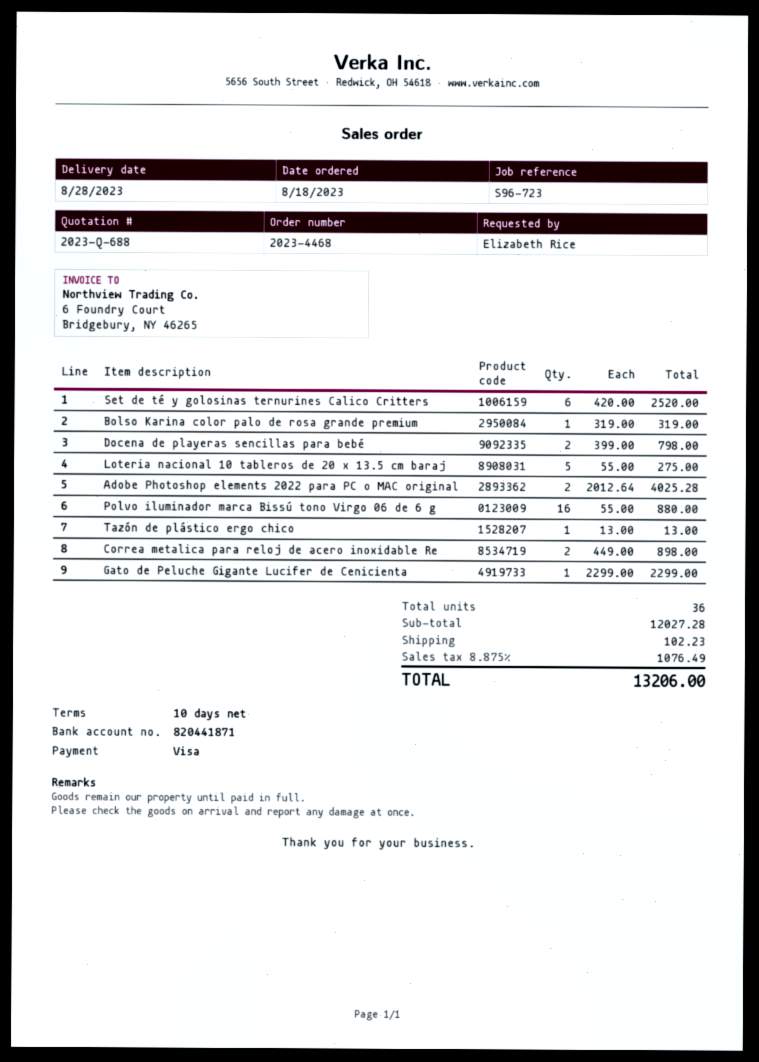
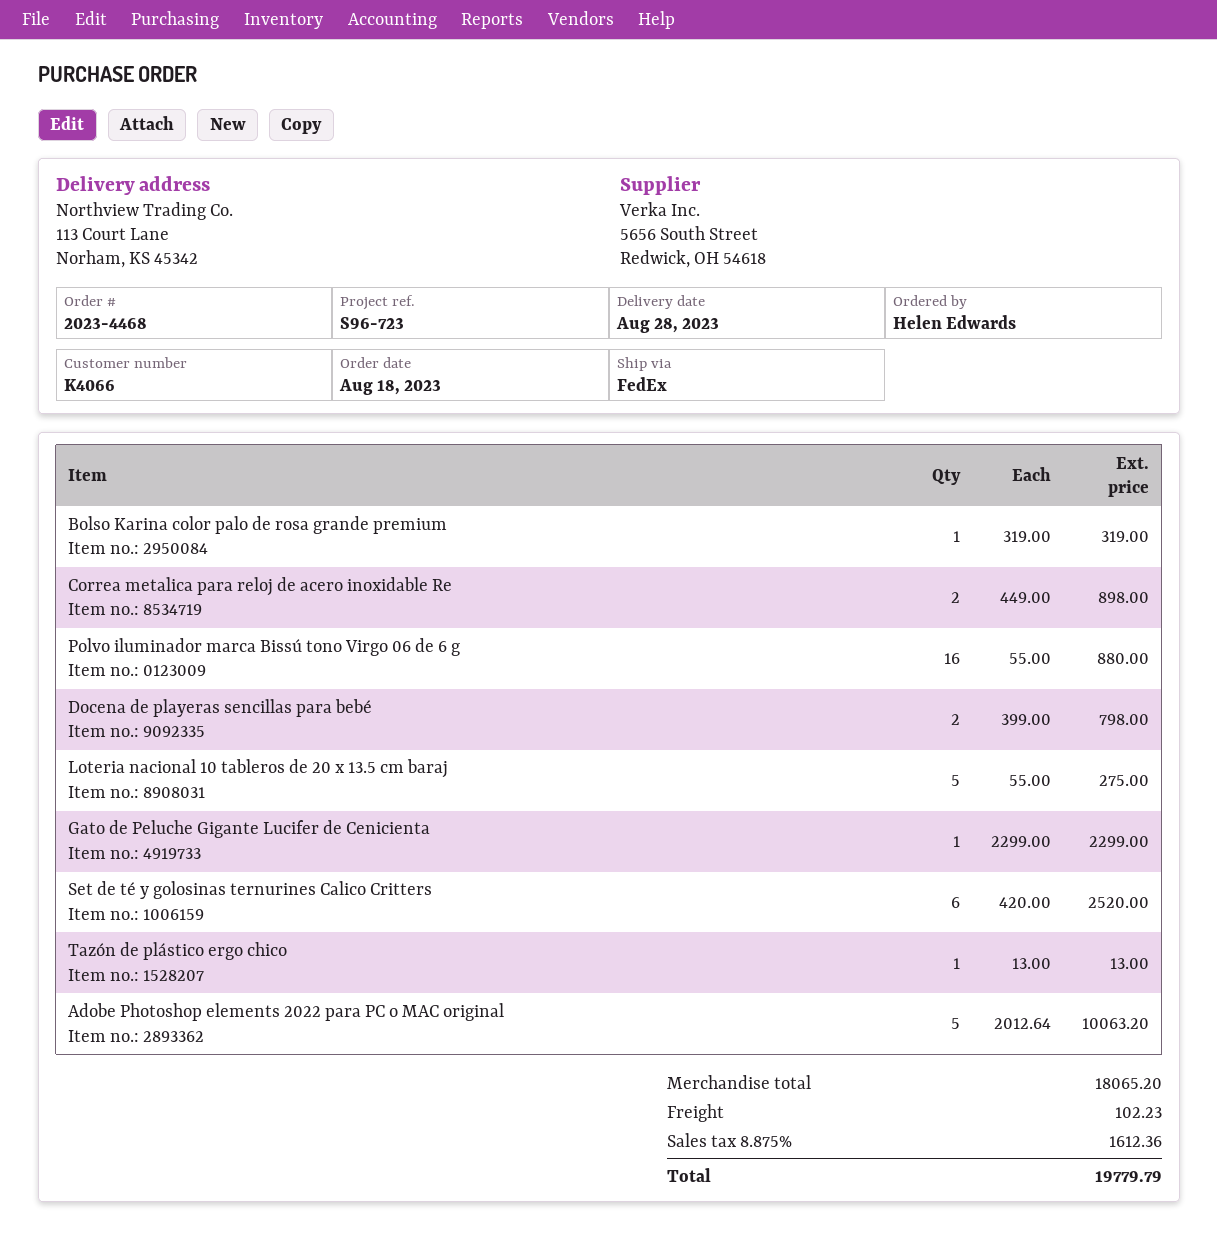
ordered by: Elizabeth Rice -> Helen Edwards
Adobe Photoshop elements 2022 para PC o MAC original: 2 x 2012.64 = 4025.28 -> 5 x 2012.64 = 10063.20
subtotal: 12027.28 -> 18065.20
tax: 8.875% = 1076.49 -> 8.875% = 1612.36
total: 13206.00 -> 19779.79

